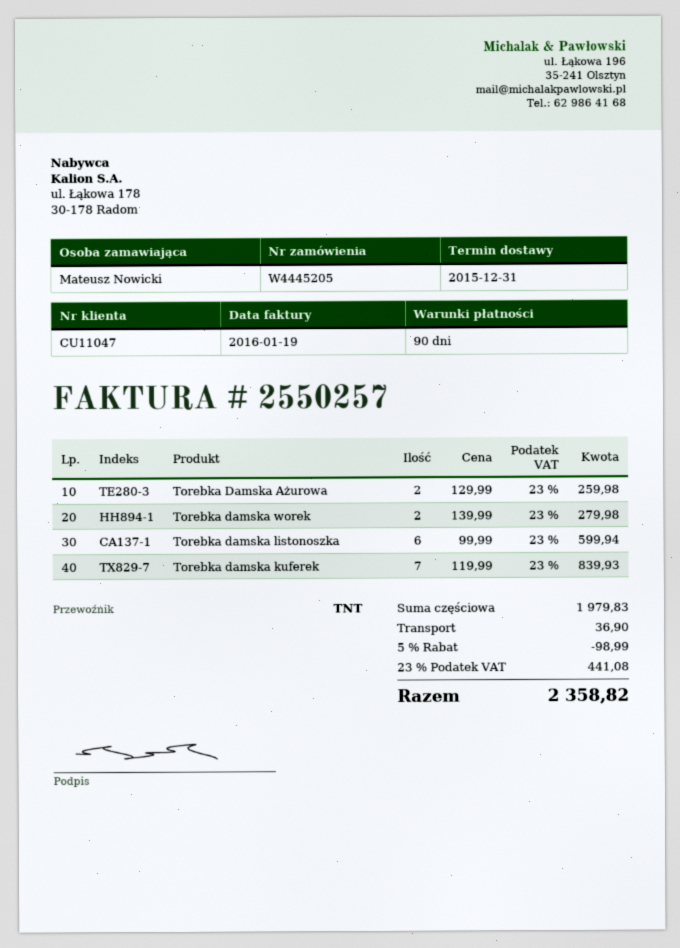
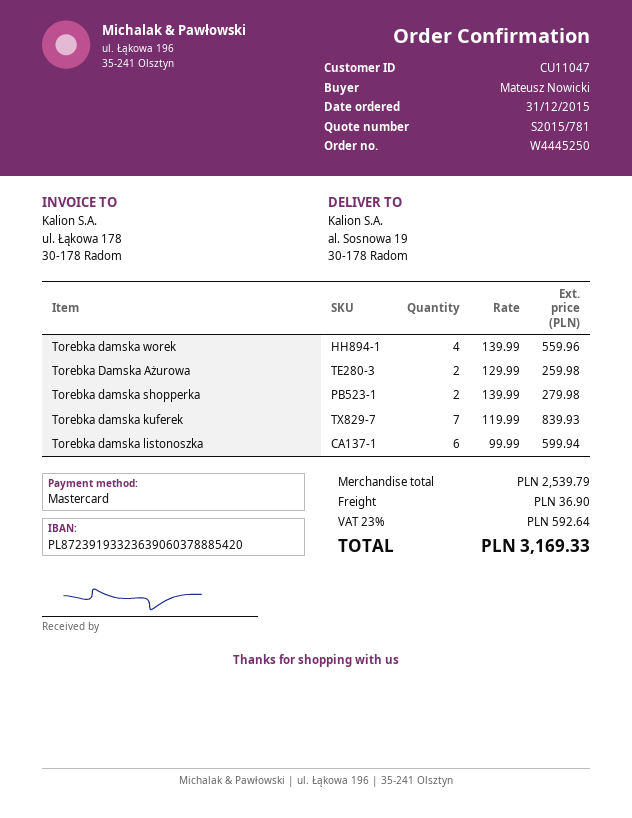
order number: W4445205 -> W4445250
Torebka damska worek: 2 x 139.99 = 279.98 -> 4 x 139.99 = 559.96
Torebka damska shopperka: none -> 2 x 139.99 = 279.98
subtotal: 1979.83 -> 2539.79
discount: 5% = 98.99 -> none
tax: 23% = 441.08 -> 23% = 592.64
total: 2358.82 -> 3169.33

